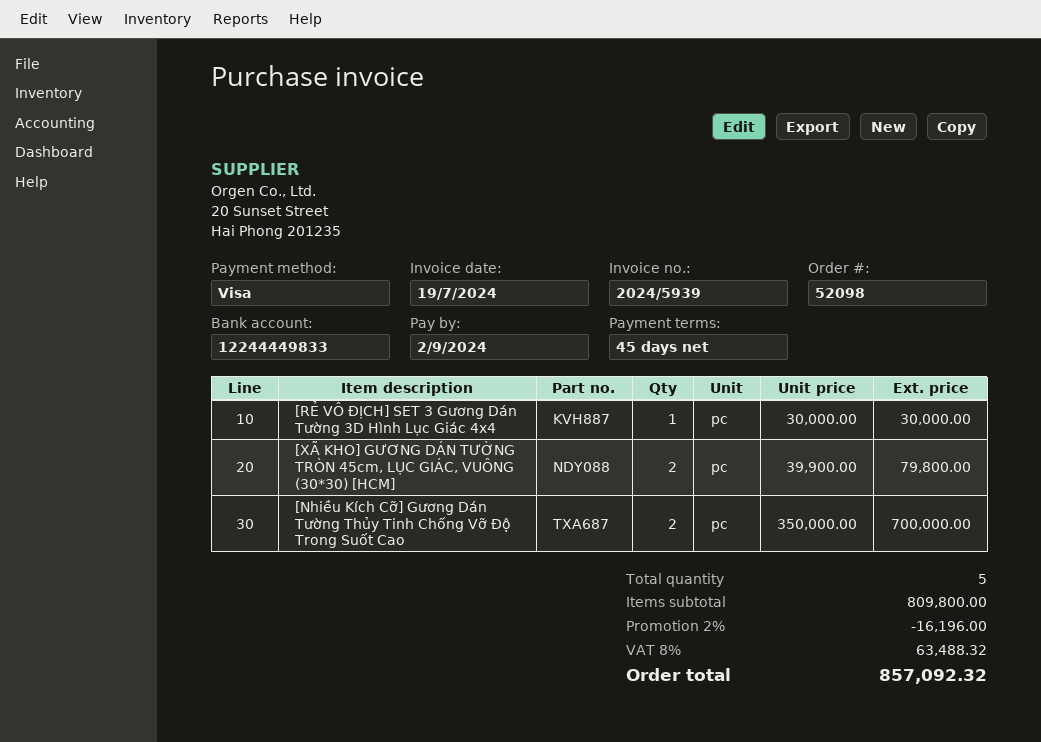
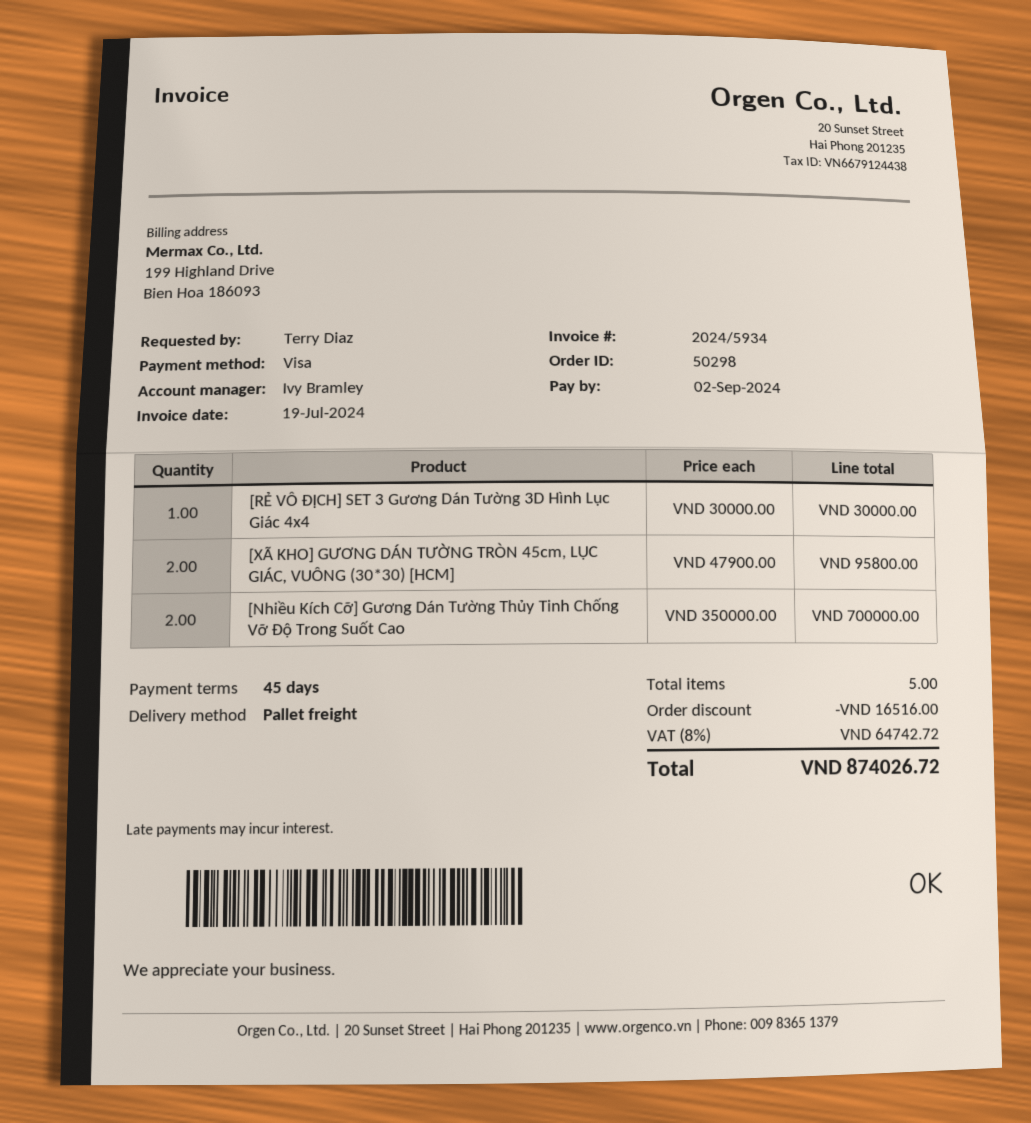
order number: 52098 -> 50298
invoice number: 2024/5939 -> 2024/5934
[XÃ KHO] GƯƠNG DÁN TƯỜNG TRÒN 45cm, LỤC GIÁC, VUÔNG (30*30) [HCM]: 2 x 39900.00 = 79800.00 -> 2 x 47900.00 = 95800.00
discount: 16196.00 -> 16516.00
tax: 8% = 63488.32 -> 8% = 64742.72
total: 857092.32 -> 874026.72

